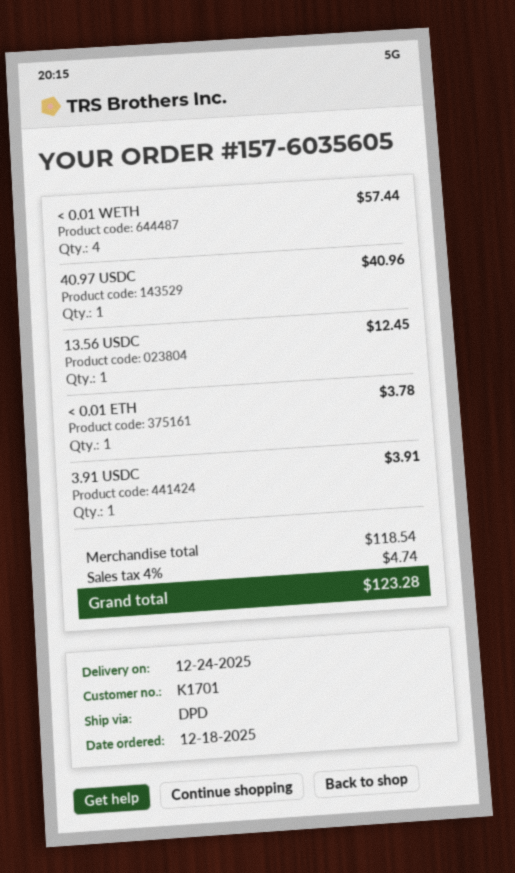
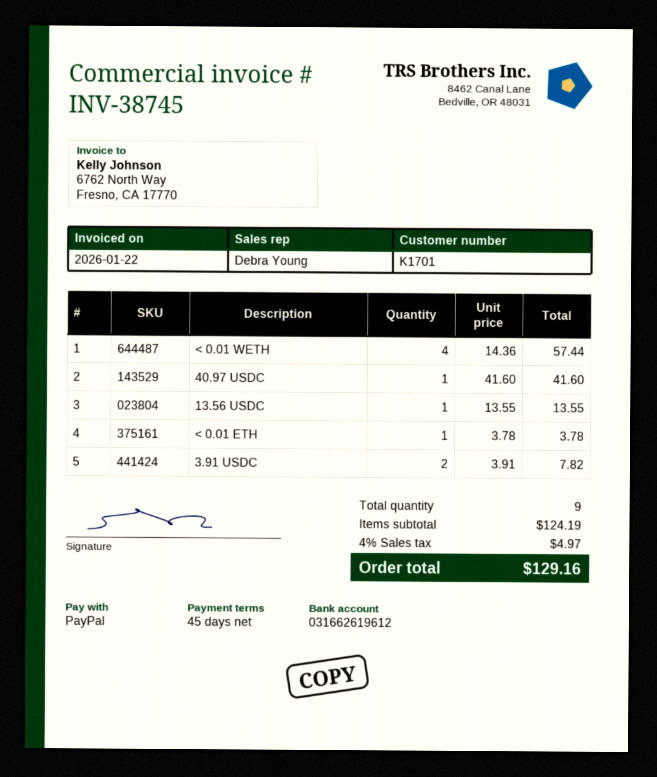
40.97 USDC: 1 for 40.96 -> 1 for 41.60
13.56 USDC: 1 for 12.45 -> 1 for 13.55
3.91 USDC: 1 for 3.91 -> 2 for 7.82
subtotal: 118.54 -> 124.19
tax: 4% = 4.74 -> 4% = 4.97
total: 123.28 -> 129.16

